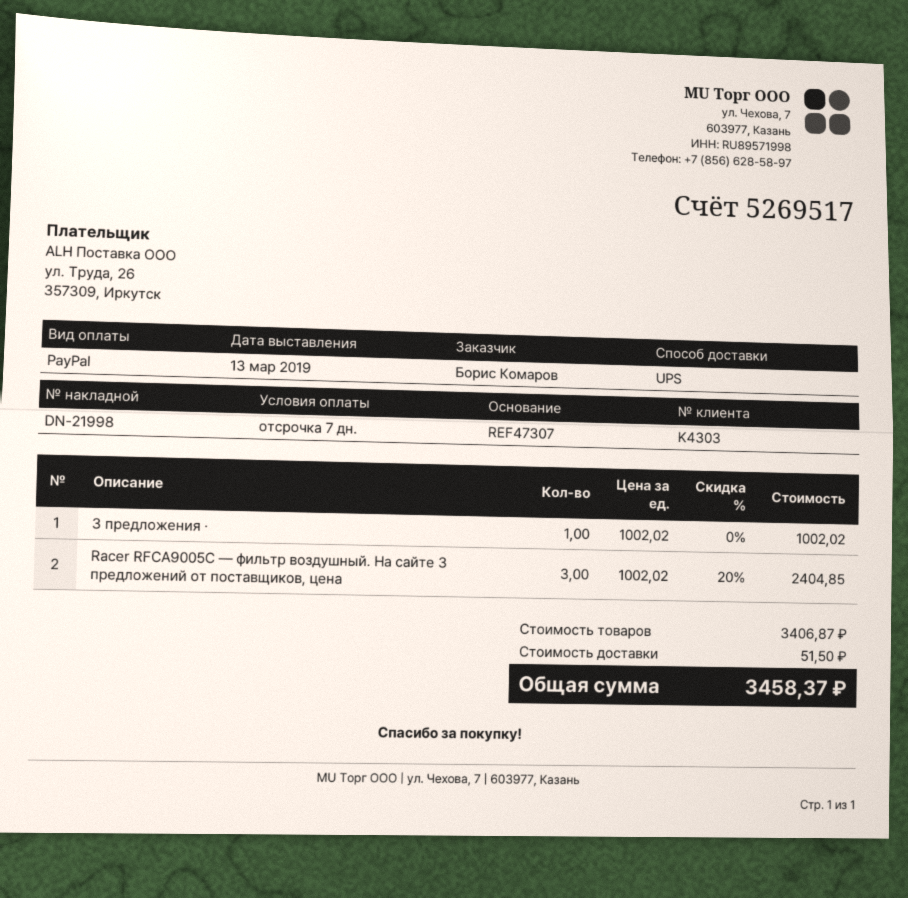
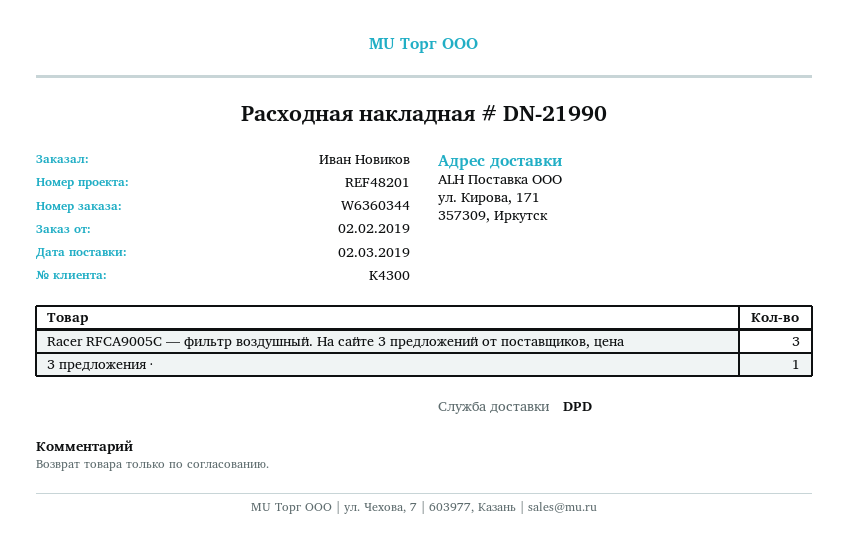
delivery note number: DN-21998 -> DN-21990
customer number: K4303 -> K4300
reference: REF47307 -> REF48201
ordered by: Борис Комаров -> Иван Новиков
shipping method: UPS -> DPD

